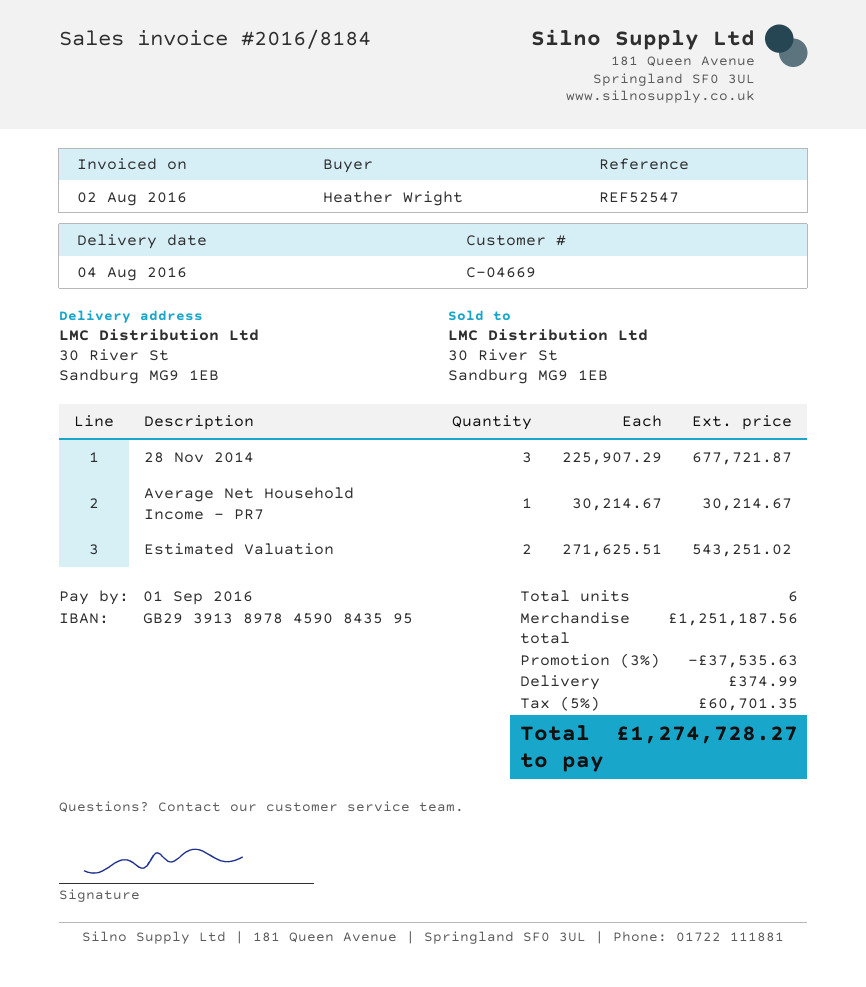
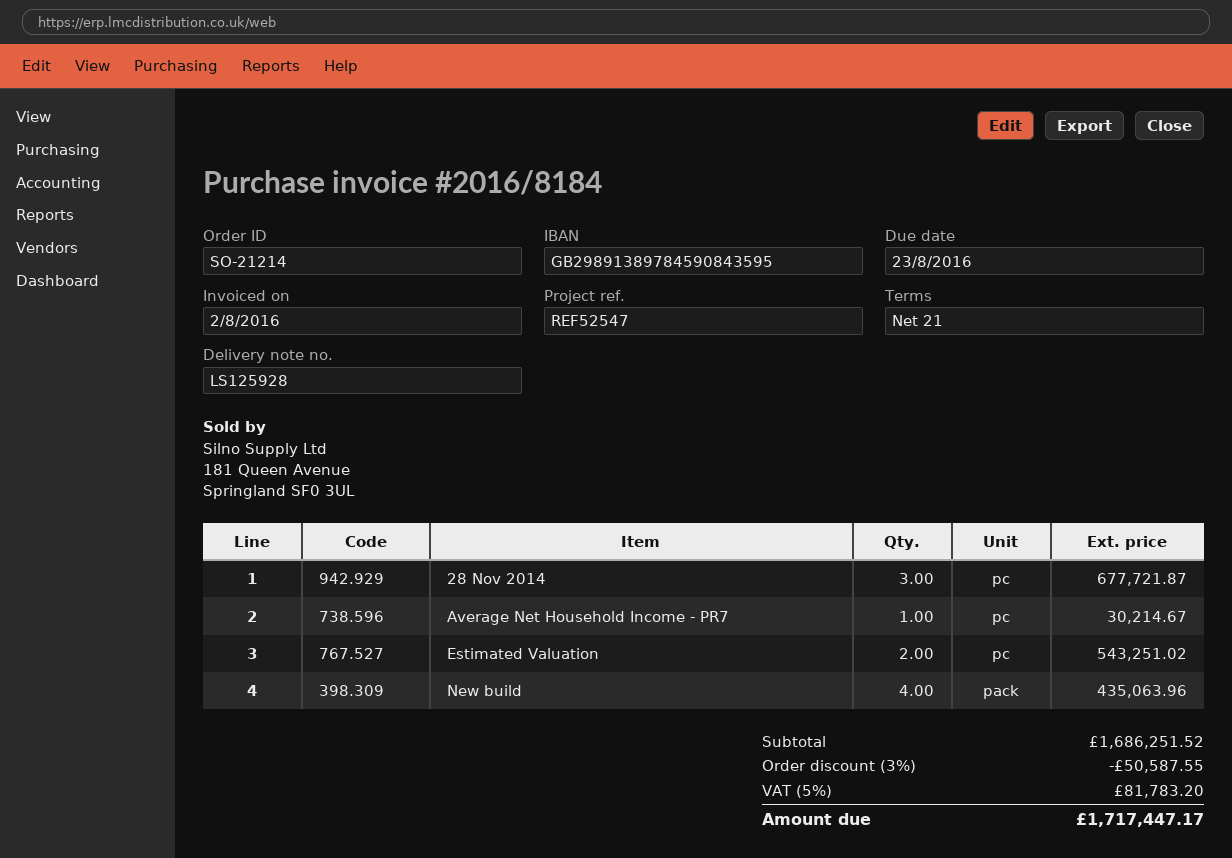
due date: 2016-09-01 -> 2016-08-23
bank account: GB29391389784590843595 -> GB29891389784590843595
New build: none -> 4 for 435063.96
subtotal: 1251187.56 -> 1686251.52
discount: 3% = 37535.63 -> 3% = 50587.55
shipping: 374.99 -> none
tax: 5% = 60701.35 -> 5% = 81783.20
total: 1274728.27 -> 1717447.17

